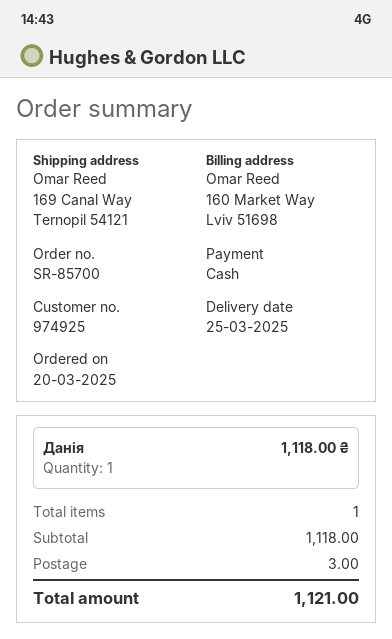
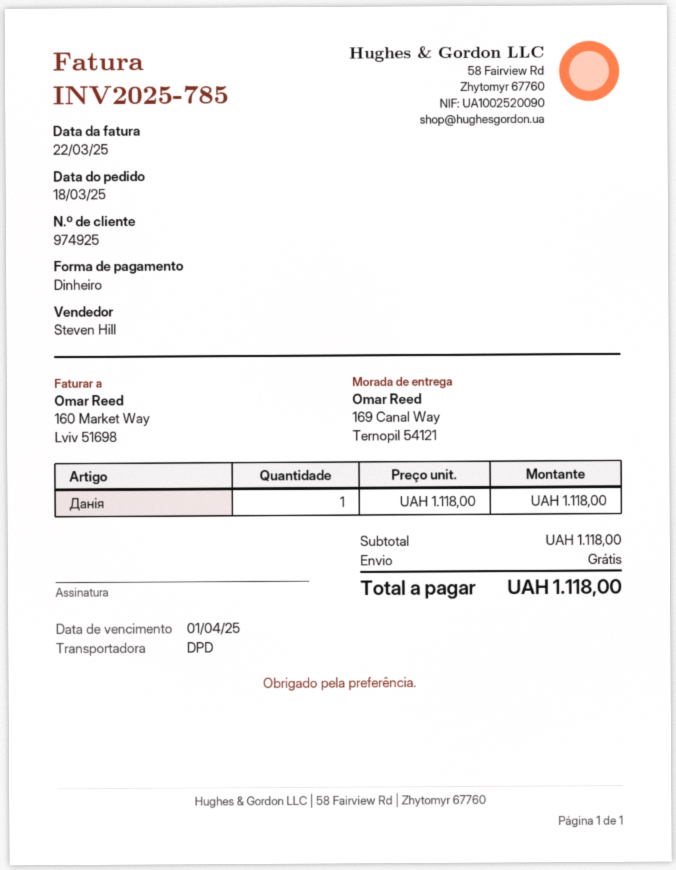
order date: 2025-03-20 -> 2025-03-18
shipping: 3.00 -> 0.00
total: 1121.00 -> 1118.00

